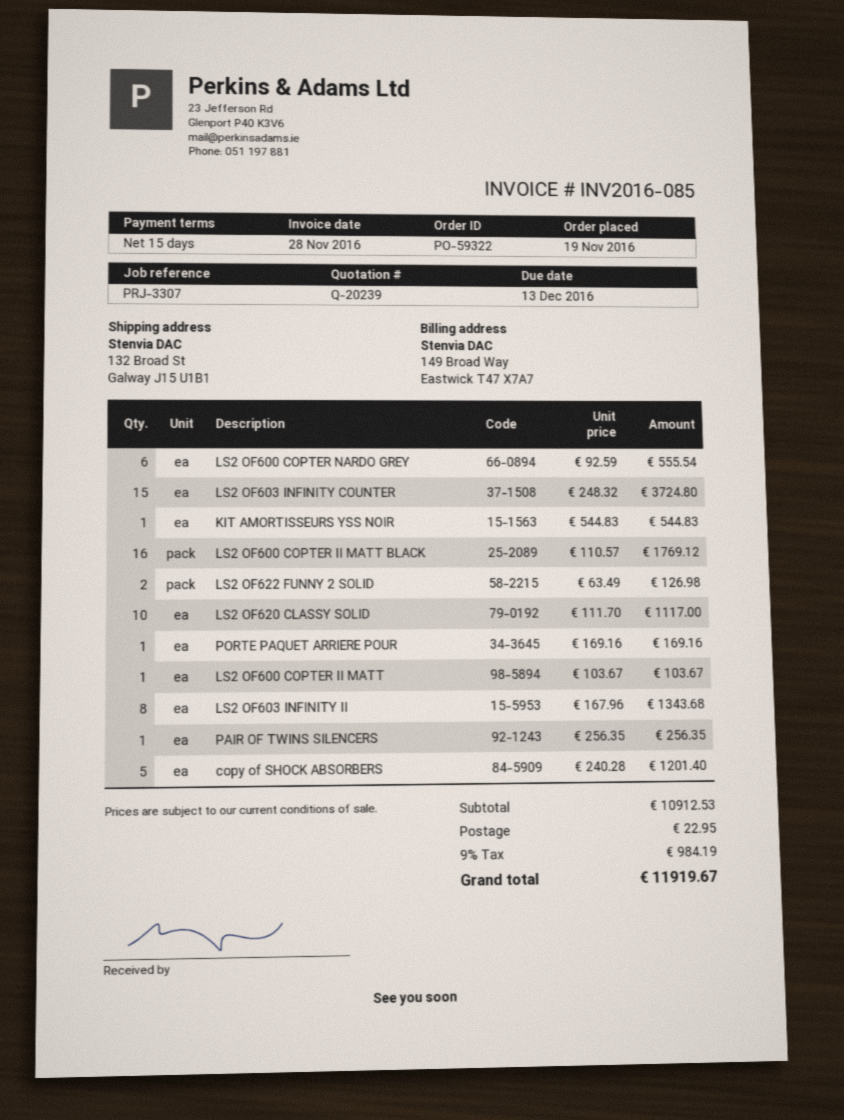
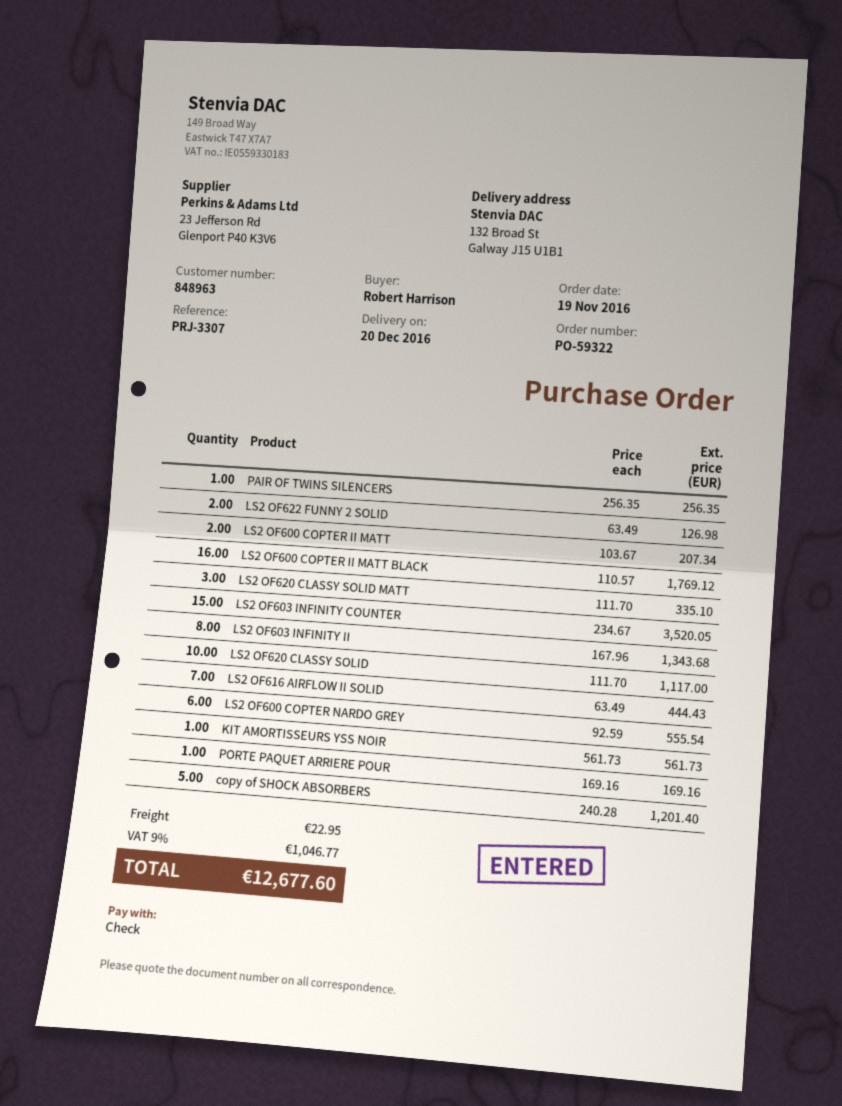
LS2 OF603 INFINITY COUNTER: 15 x 248.32 = 3724.80 -> 15 x 234.67 = 3520.05
KIT AMORTISSEURS YSS NOIR: 1 x 544.83 = 544.83 -> 1 x 561.73 = 561.73
LS2 OF600 COPTER II MATT: 1 x 103.67 = 103.67 -> 2 x 103.67 = 207.34
LS2 OF620 CLASSY SOLID MATT: none -> 3 x 111.70 = 335.10
LS2 OF616 AIRFLOW II SOLID: none -> 7 x 63.49 = 444.43
tax: 9% = 984.19 -> 9% = 1046.77
total: 11919.67 -> 12677.60

